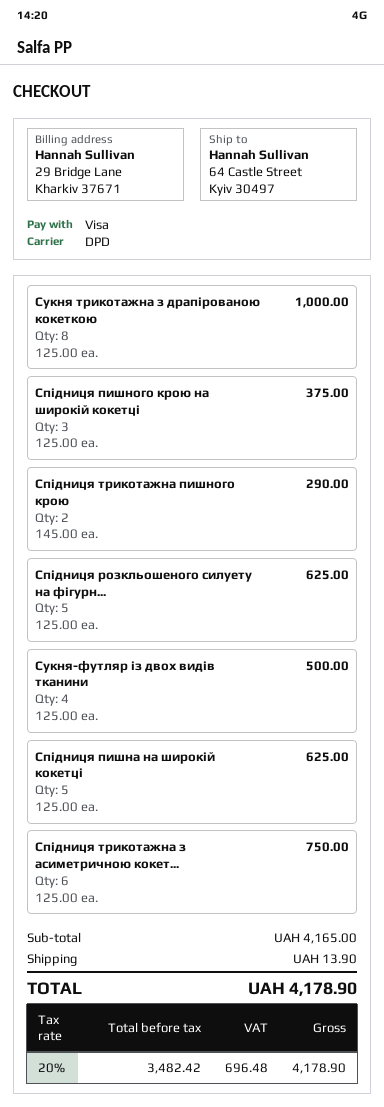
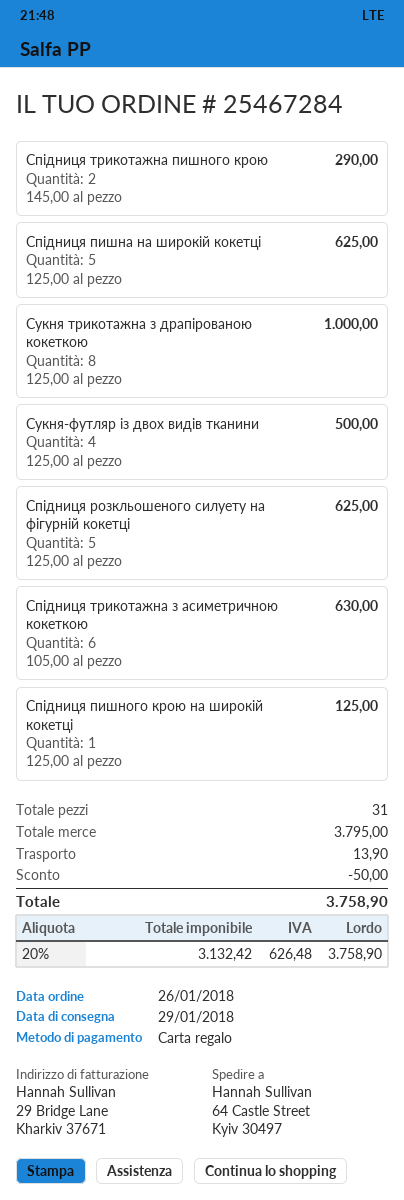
payment method: Visa -> gift card
Спідниця пишного крою на широкій кокетці: 3 x 125.00 = 375.00 -> 1 x 125.00 = 125.00
Спідниця трикотажна з асиметричною кокет...: 6 x 125.00 = 750.00 -> 6 x 105.00 = 630.00
subtotal: 4165.00 -> 3795.00
discount: none -> 50.00
net: 3482.42 -> 3132.42
tax: 20% = 696.48 -> 20% = 626.48
total: 4178.90 -> 3758.90

